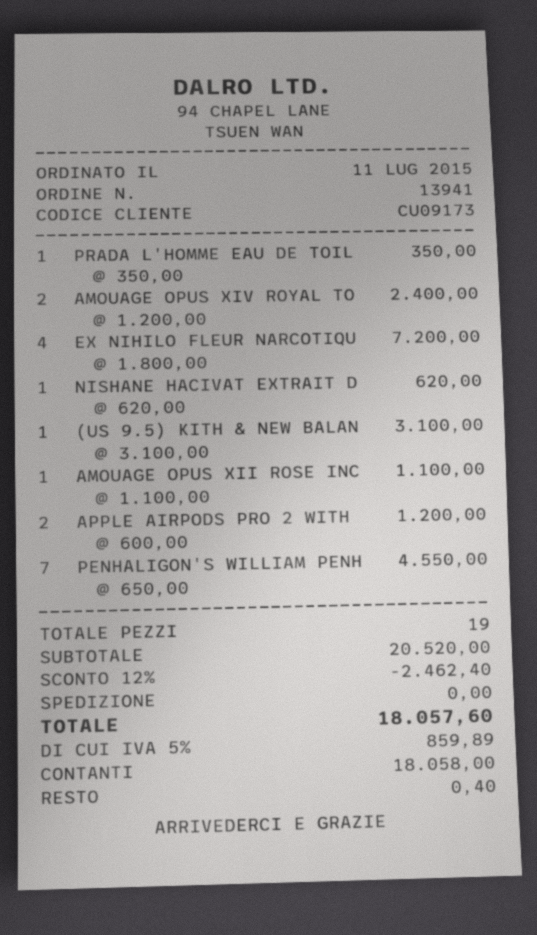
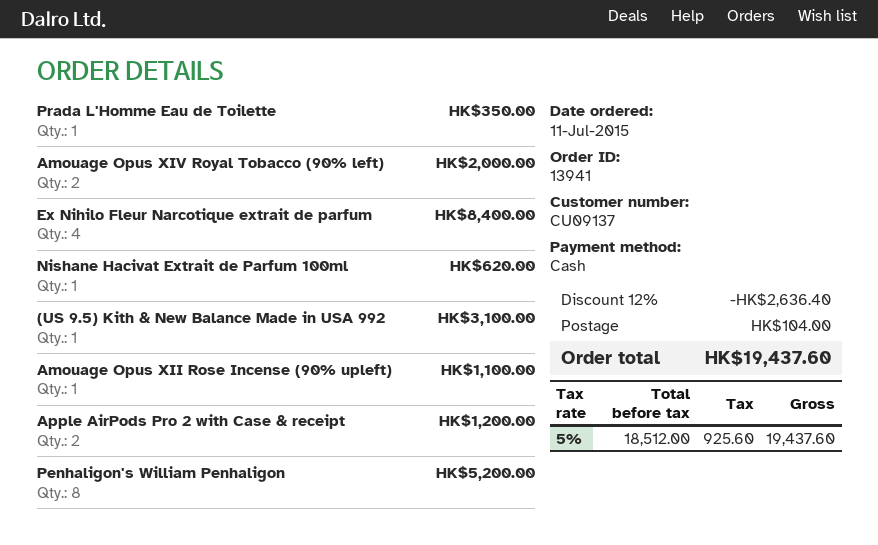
customer number: CU09173 -> CU09137
AMOUAGE OPUS XIV ROYAL TO: 2 for 2400.00 -> 2 for 2000.00
EX NIHILO FLEUR NARCOTIQU: 4 for 7200.00 -> 4 for 8400.00
PENHALIGON'S WILLIAM PENH: 7 for 4550.00 -> 8 for 5200.00
discount: 12% = 2462.40 -> 12% = 2636.40
shipping: 0.00 -> 104.00
tax: 5% = 859.89 -> 5% = 925.60
total: 18057.60 -> 19437.60

